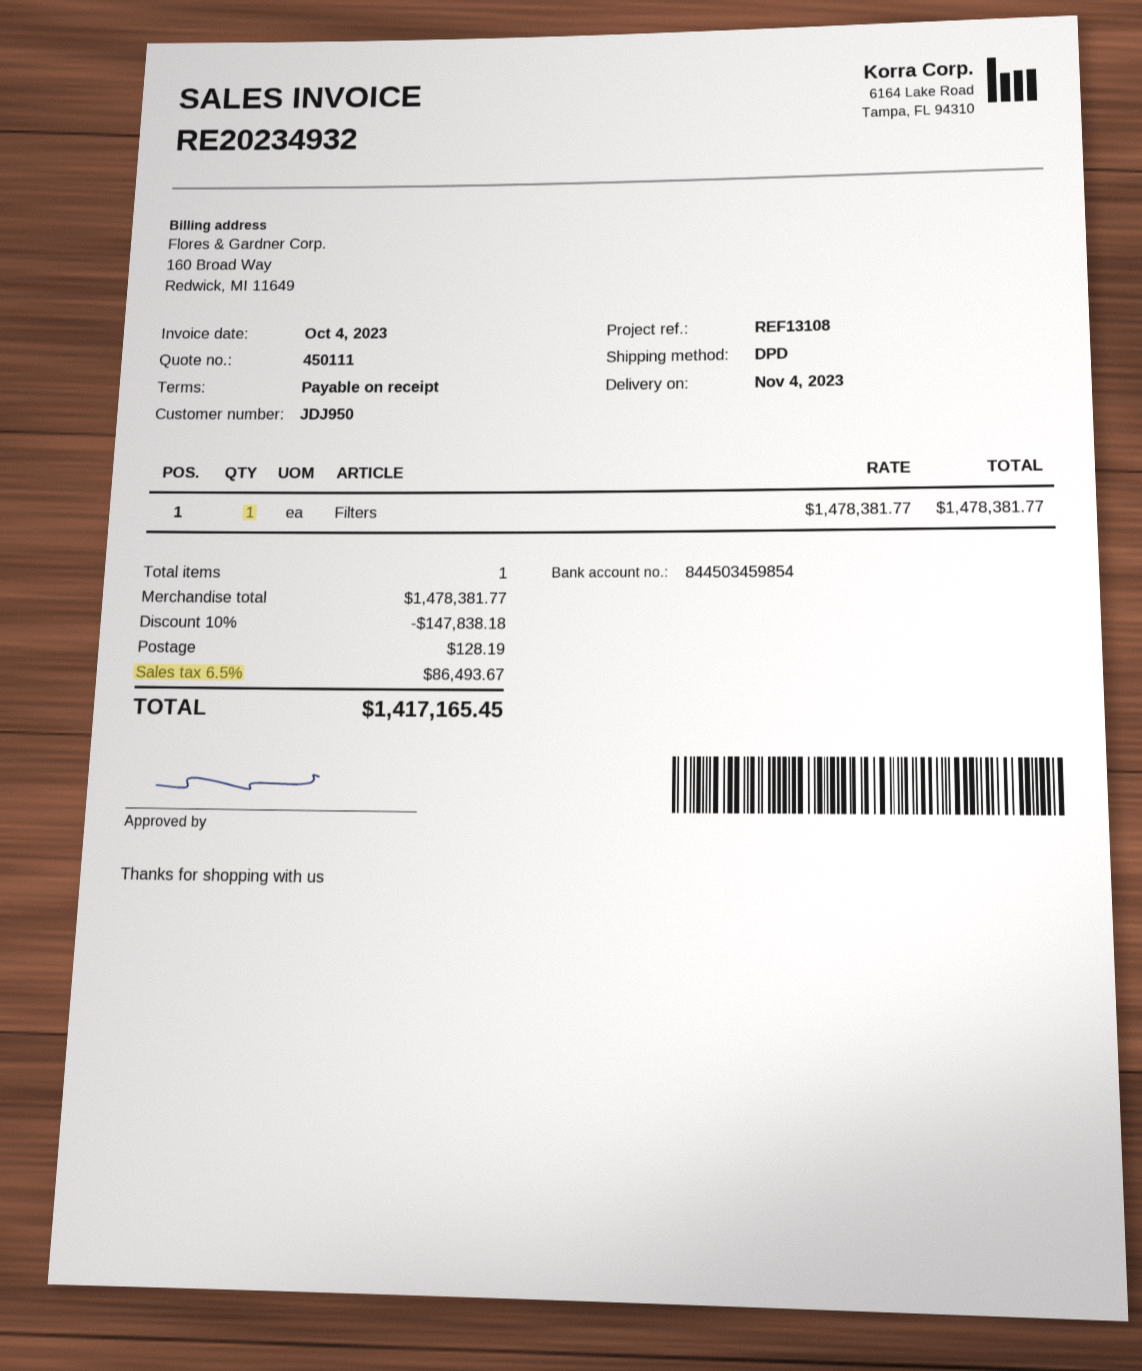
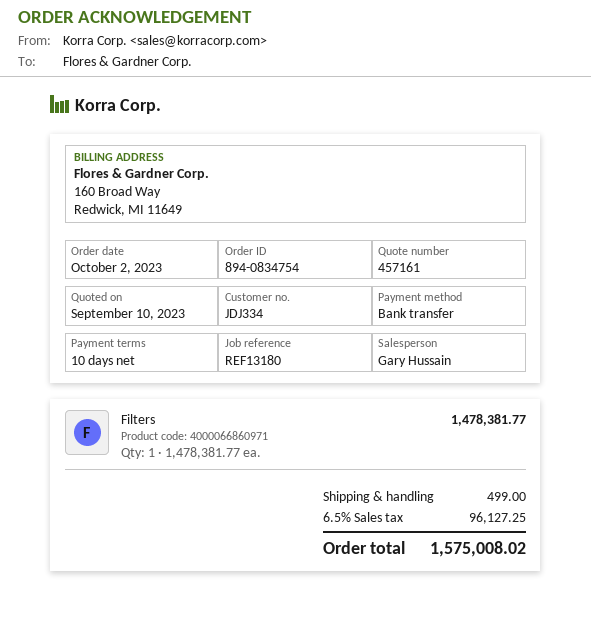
quote number: 450111 -> 457161
payment terms: on receipt -> 10 days
customer number: JDJ950 -> JDJ334
reference: REF13108 -> REF13180
discount: 10% = 147838.18 -> none
shipping: 128.19 -> 499.00
tax: 6.5% = 86493.67 -> 6.5% = 96127.25
total: 1417165.45 -> 1575008.02

